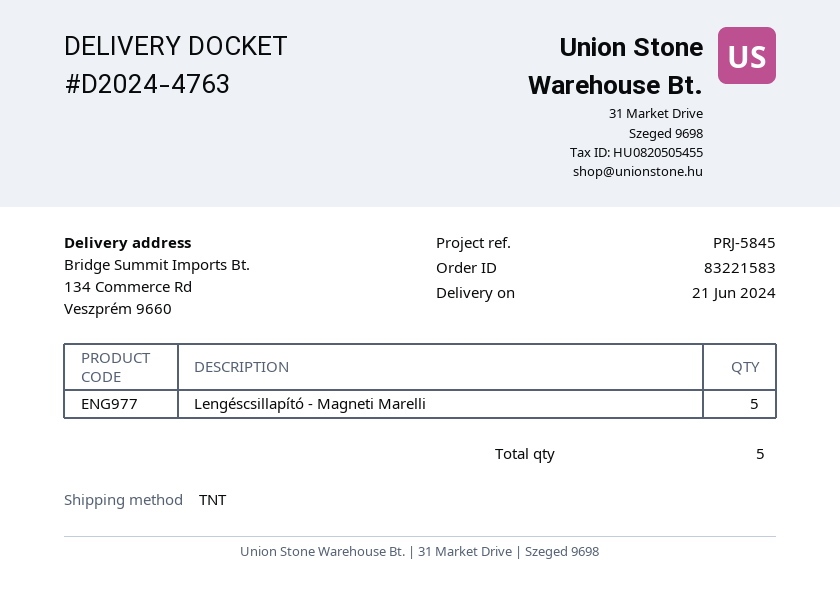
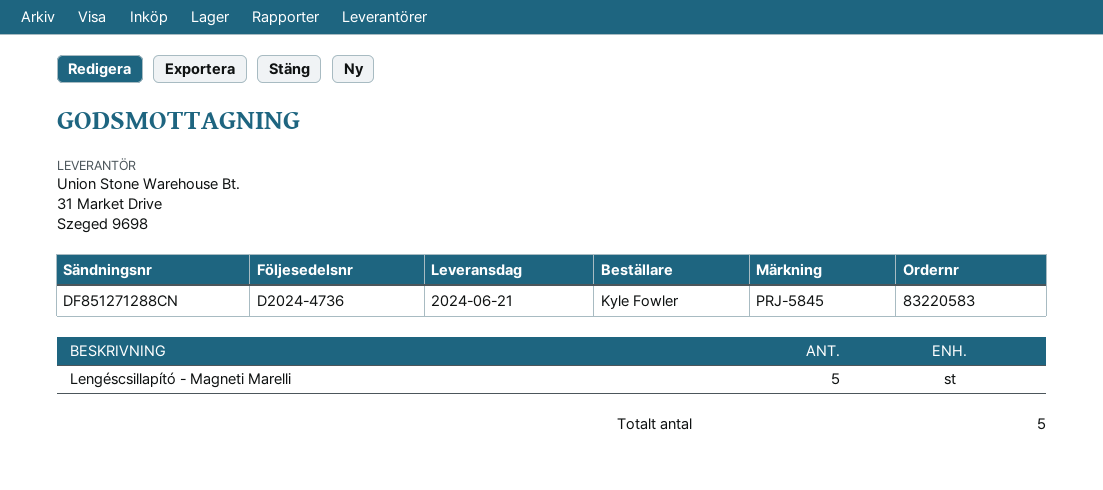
order number: 83221583 -> 83220583
delivery note number: D2024-4763 -> D2024-4736

